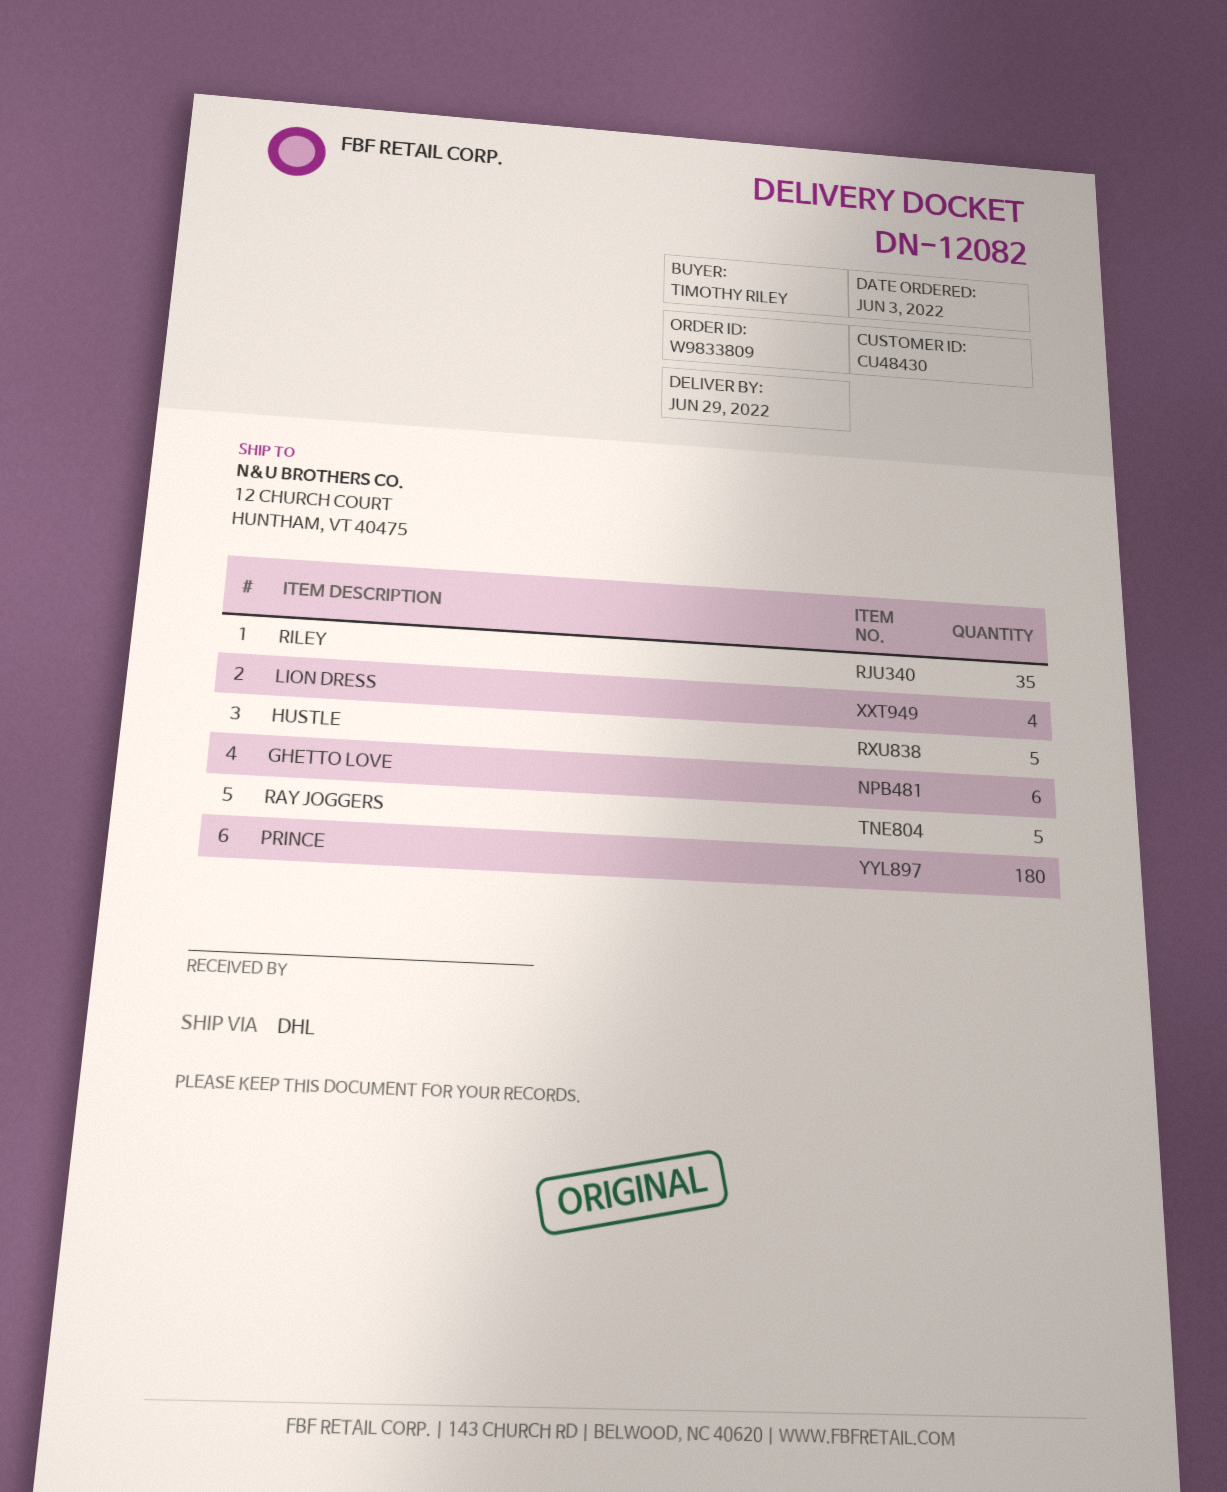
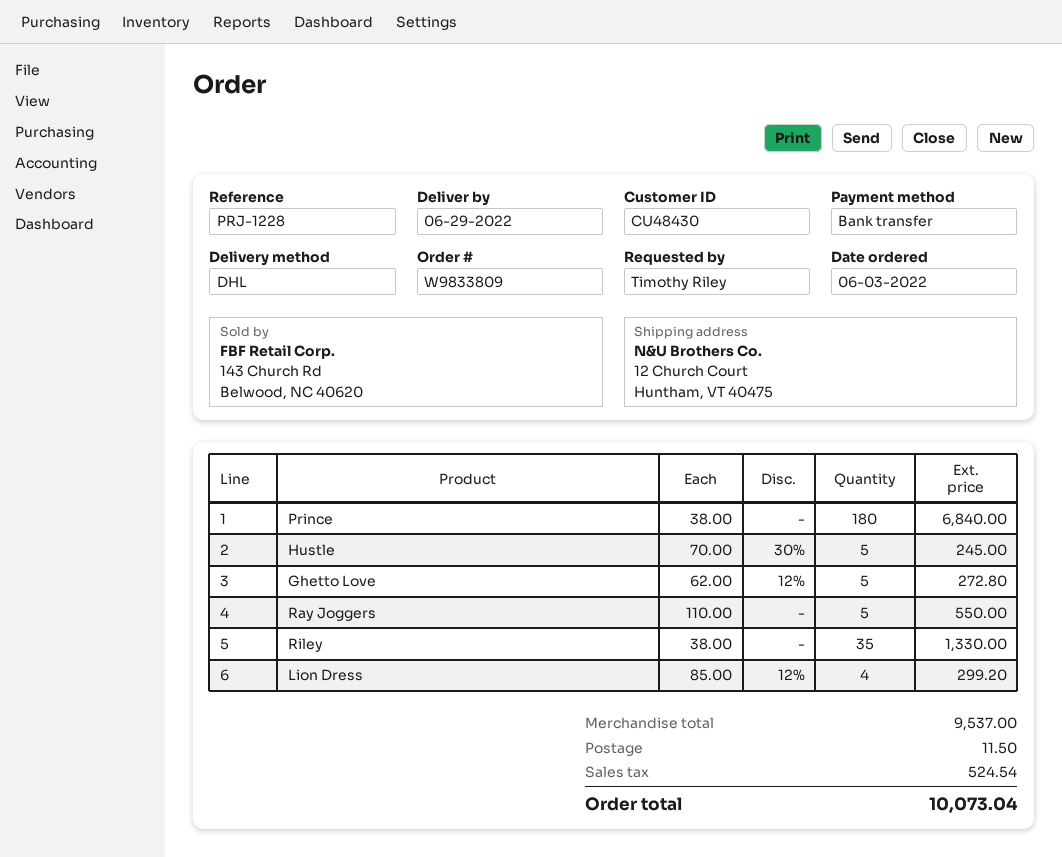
GHETTO LOVE: 6 -> 5

